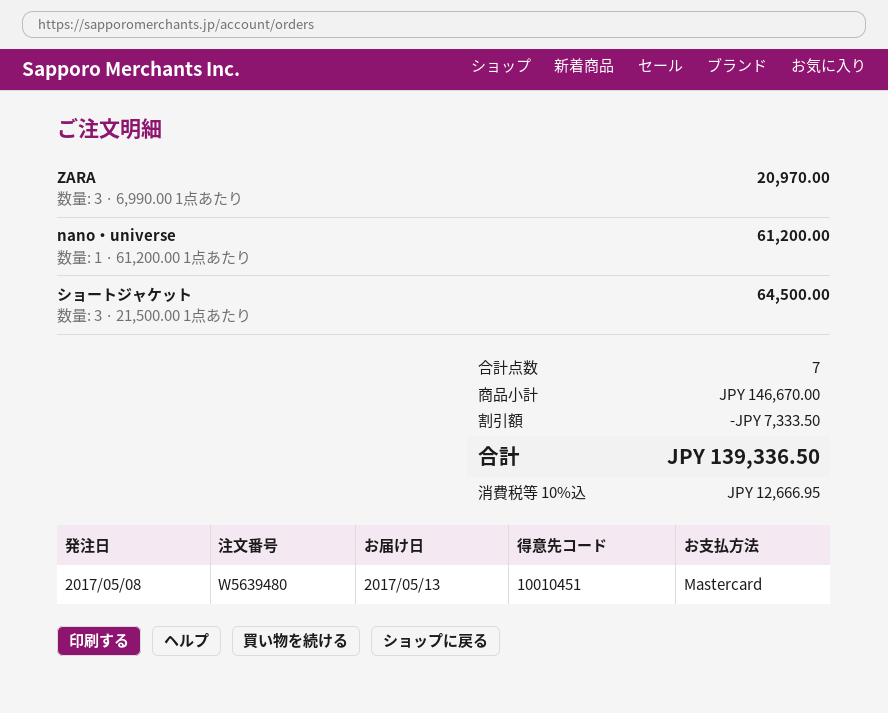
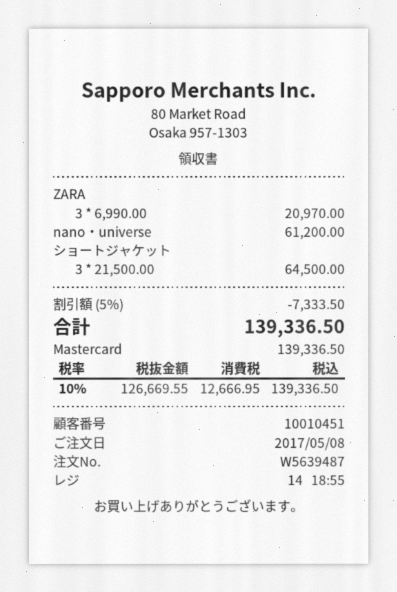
order number: W5639480 -> W5639487

